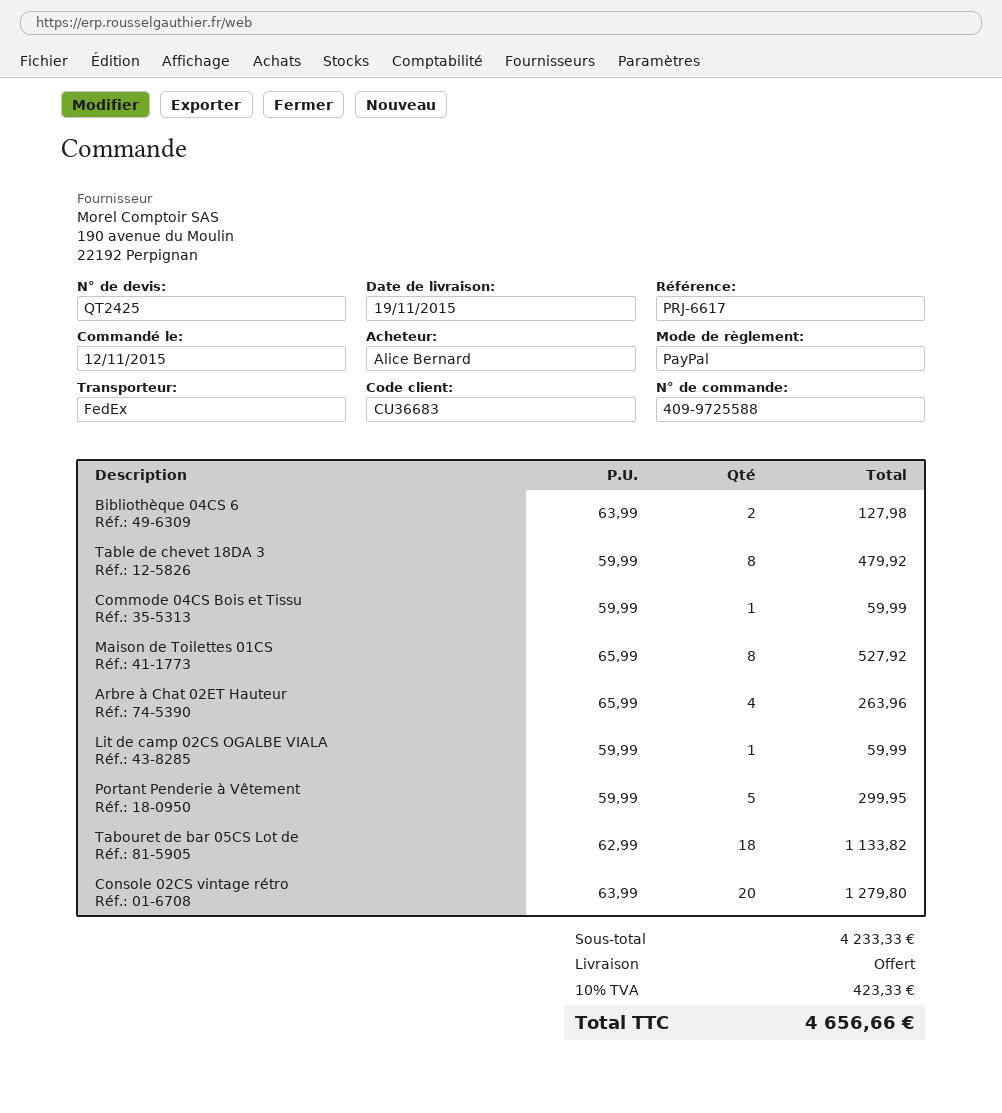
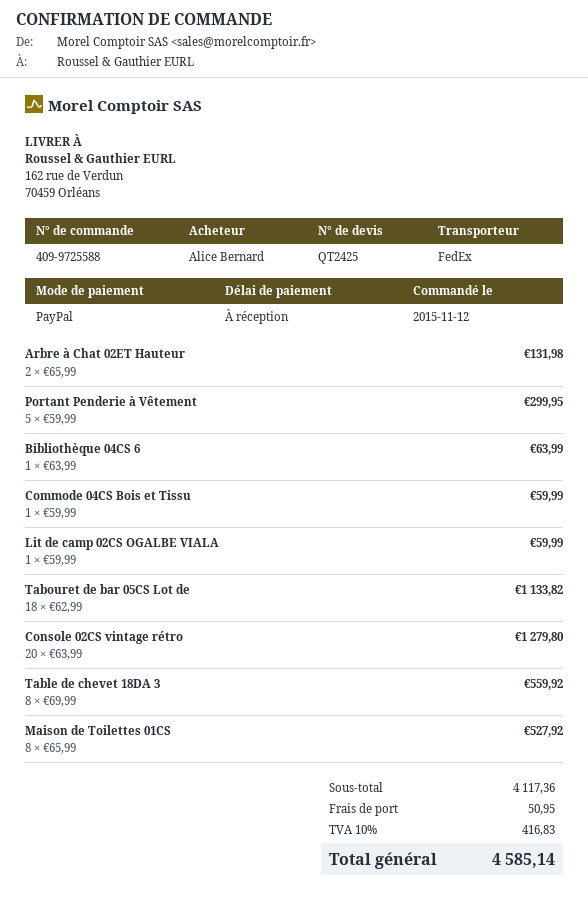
Bibliothèque 04CS 6: 2 x 63.99 = 127.98 -> 1 x 63.99 = 63.99
Table de chevet 18DA 3: 8 x 59.99 = 479.92 -> 8 x 69.99 = 559.92
Arbre à Chat 02ET Hauteur: 4 x 65.99 = 263.96 -> 2 x 65.99 = 131.98
subtotal: 4233.33 -> 4117.36
shipping: 0.00 -> 50.95
tax: 10% = 423.33 -> 10% = 416.83
total: 4656.66 -> 4585.14

